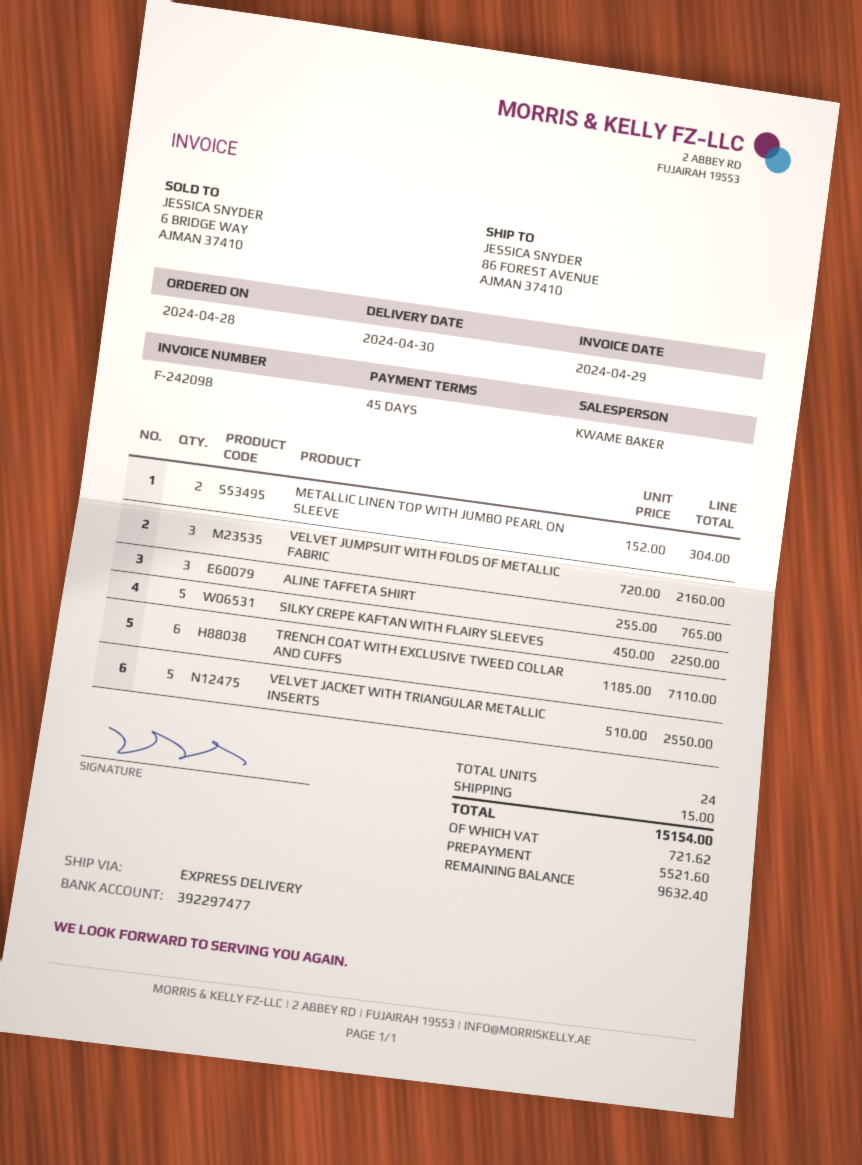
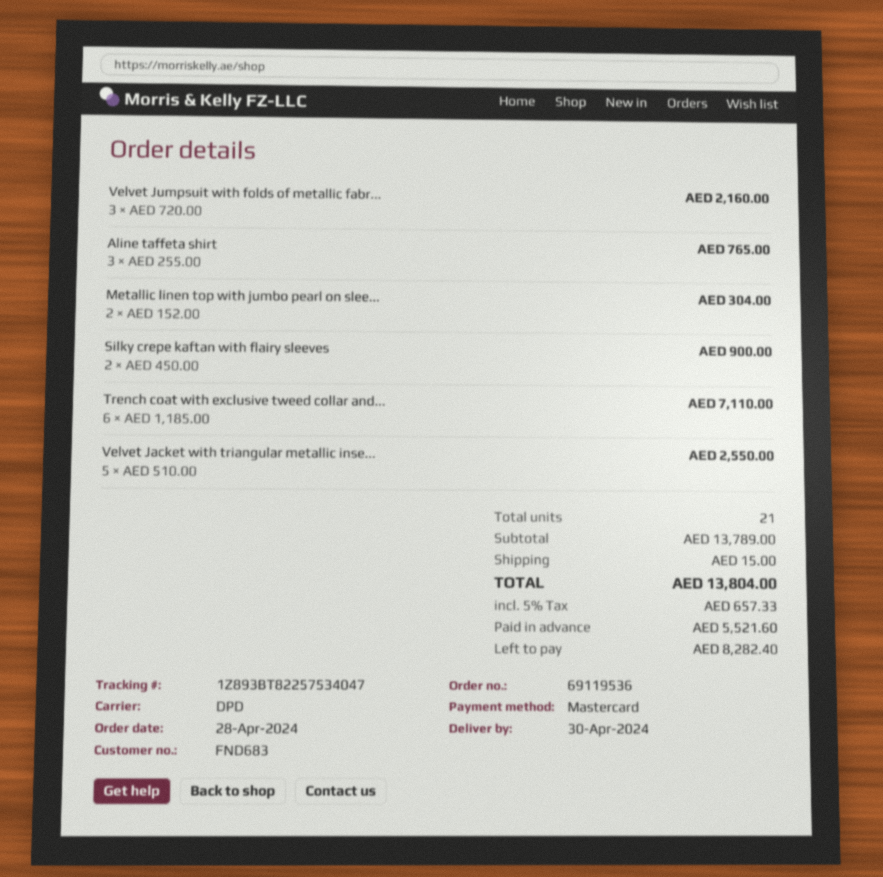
shipping method: express -> DPD
SILKY CREPE KAFTAN WITH FLAIRY SLEEVES: 5 x 450.00 = 2250.00 -> 2 x 450.00 = 900.00
total quantity: 24 -> 21
tax: 721.62 -> 657.33
total: 15154.00 -> 13804.00
balance: 9632.40 -> 8282.40

